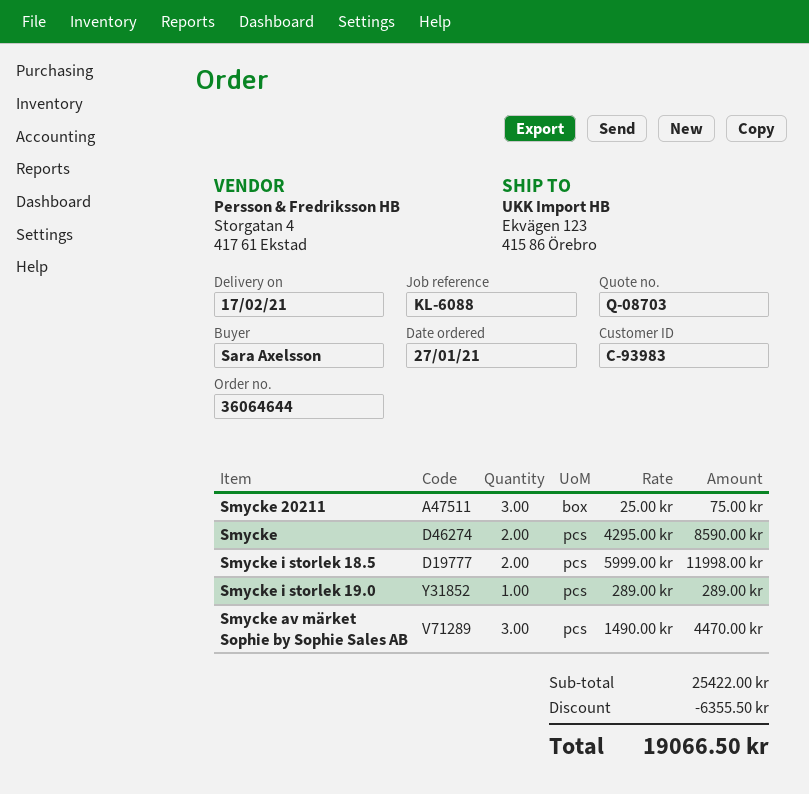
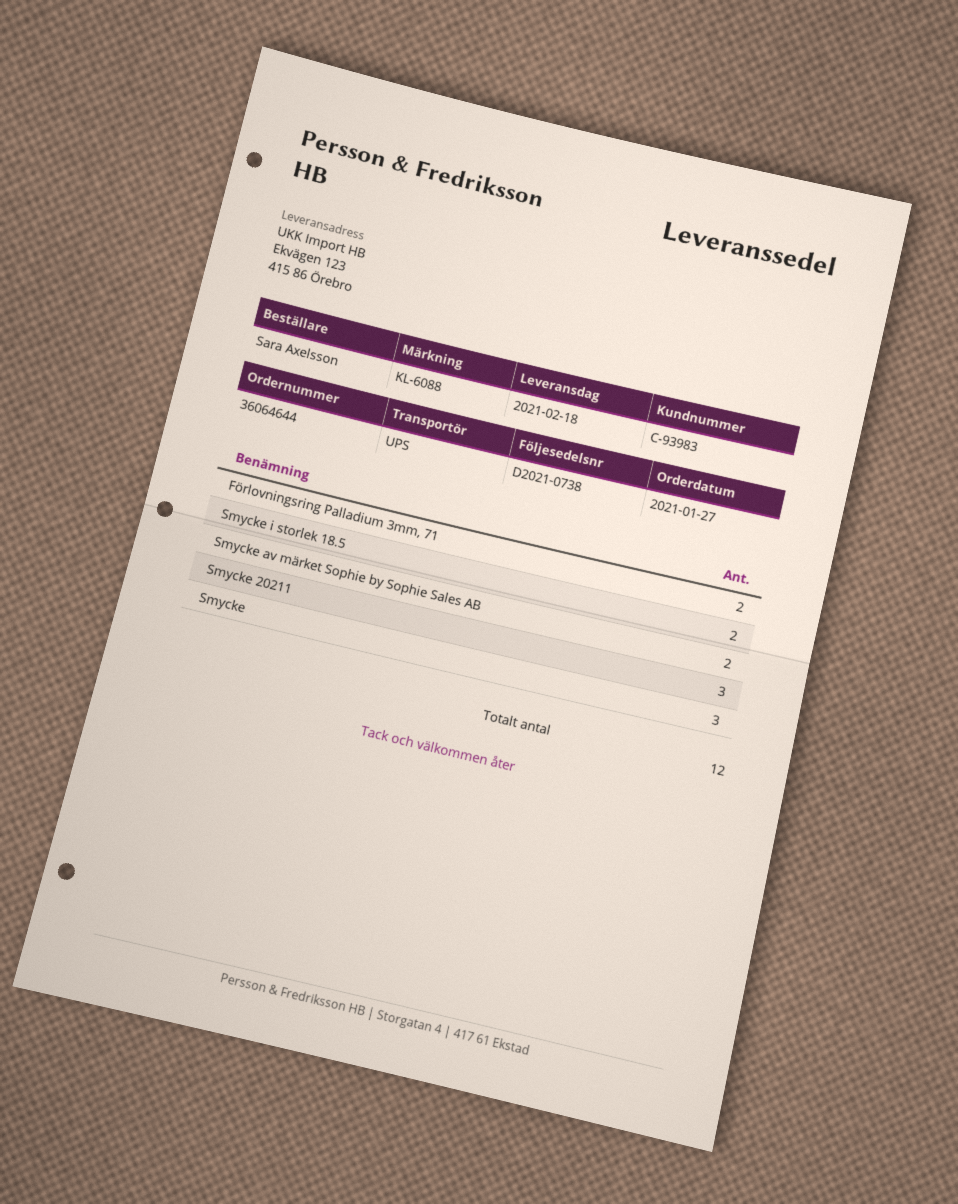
delivery date: 2021-02-17 -> 2021-02-18
Smycke: 2 -> 3
Smycke i storlek 19.0: 1 -> none
Smycke av märket Sophie by Sophie Sales AB: 3 -> 2
Förlovningsring Palladium 3mm, 71: none -> 2

